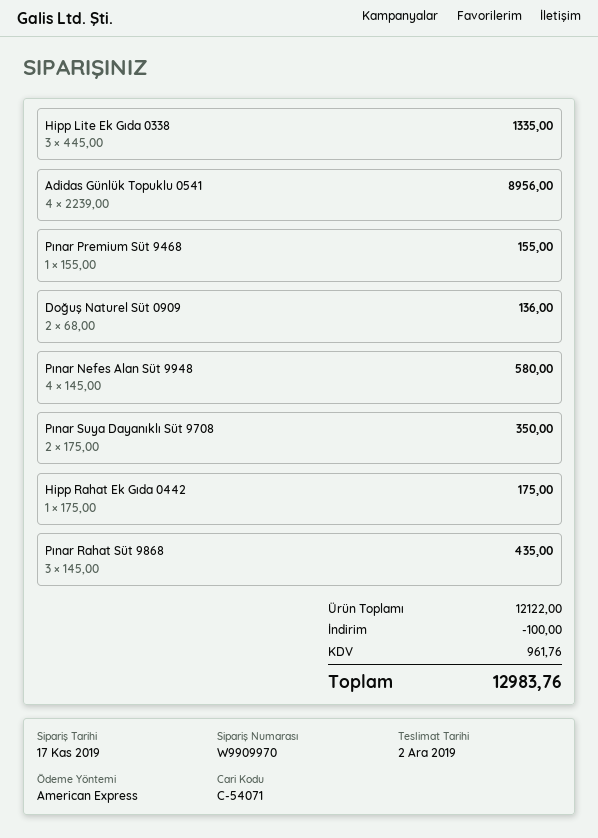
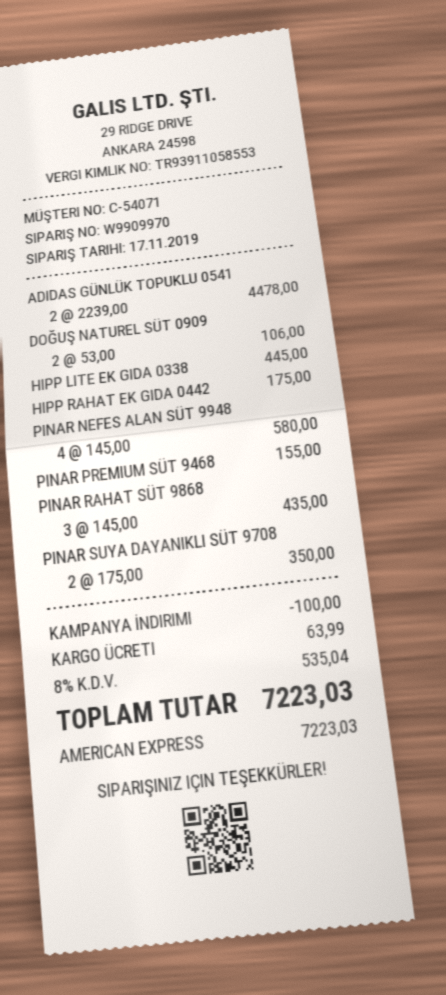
Hipp Lite Ek Gıda 0338: 3 x 445.00 = 1335.00 -> 1 x 445.00 = 445.00
Adidas Günlük Topuklu 0541: 4 x 2239.00 = 8956.00 -> 2 x 2239.00 = 4478.00
Doğuş Naturel Süt 0909: 2 x 68.00 = 136.00 -> 2 x 53.00 = 106.00
shipping: none -> 63.99
tax: 961.76 -> 535.04
total: 12983.76 -> 7223.03

